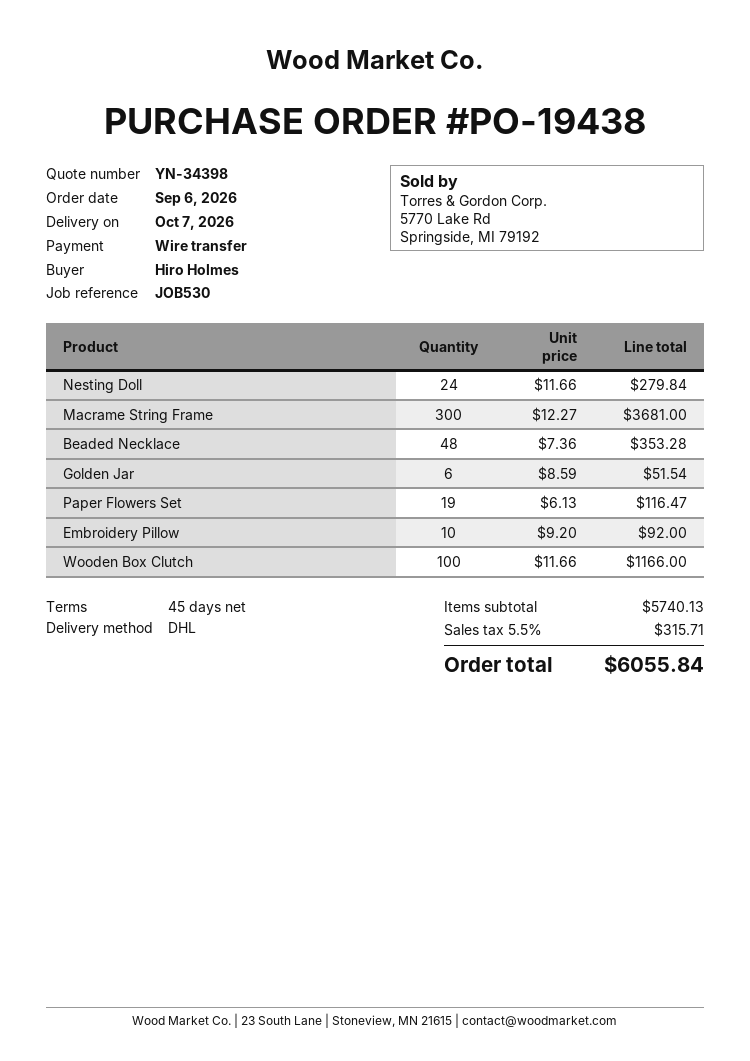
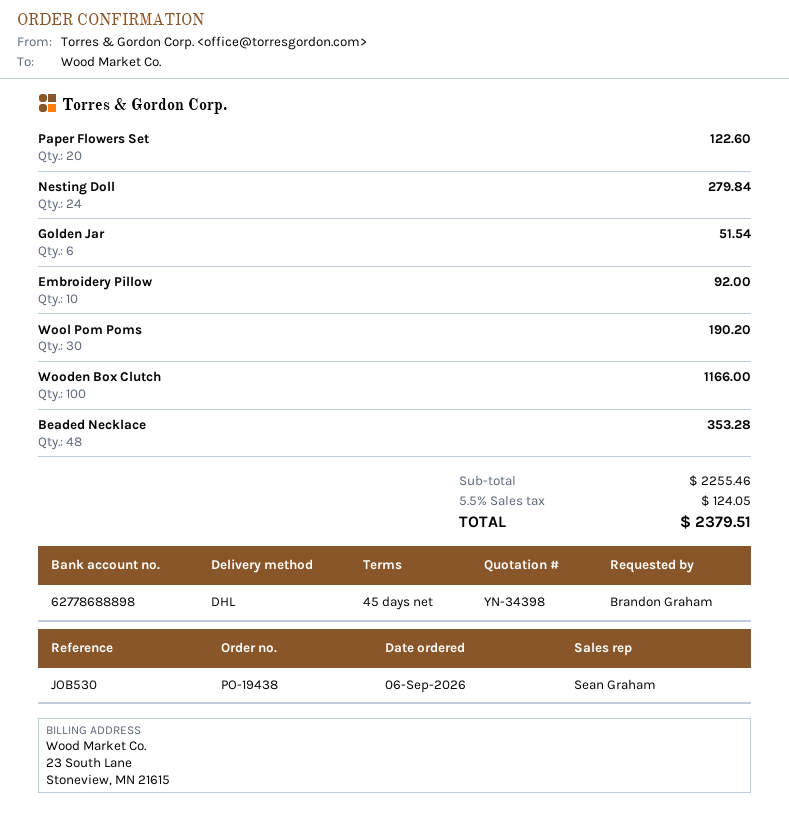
ordered by: Hiro Holmes -> Brandon Graham
Macrame String Frame: 300 for 3681.00 -> none
Paper Flowers Set: 19 for 116.47 -> 20 for 122.60
Wool Pom Poms: none -> 30 for 190.20
subtotal: 5740.13 -> 2255.46
tax: 5.5% = 315.71 -> 5.5% = 124.05
total: 6055.84 -> 2379.51

